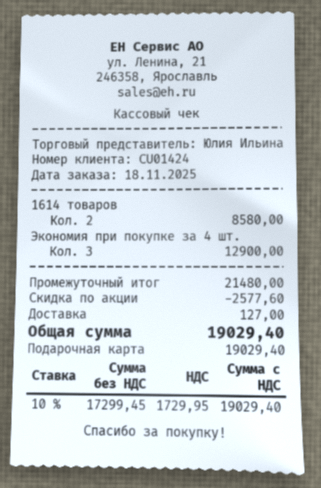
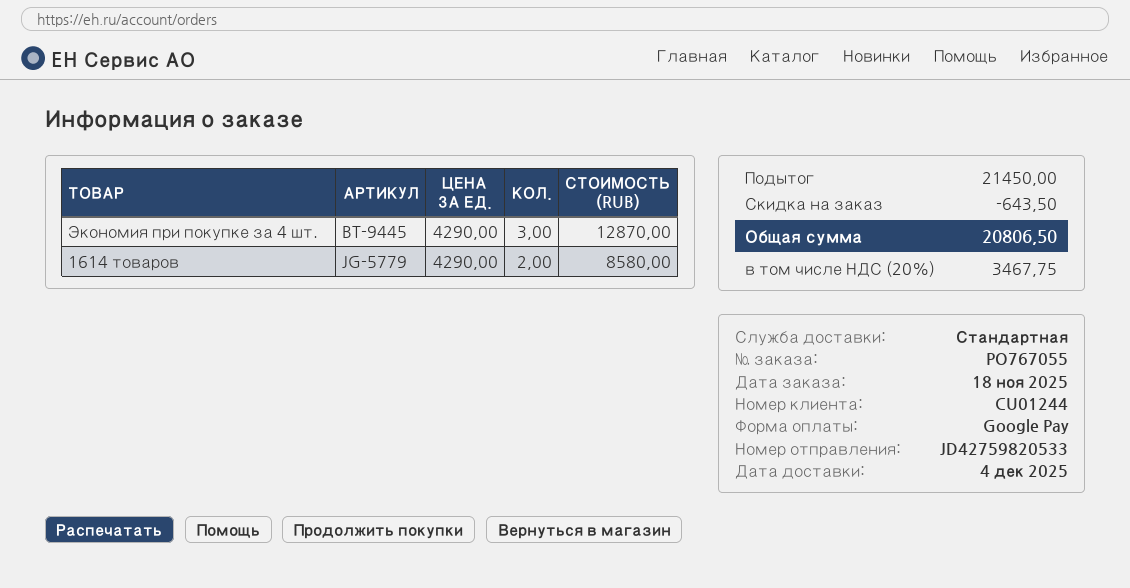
customer number: CU01424 -> CU01244
payment method: gift card -> Google Pay
Экономия при покупке за 4 шт.: 3 for 12900.00 -> 3 for 12870.00
subtotal: 21480.00 -> 21450.00
discount: 2577.60 -> 643.50
shipping: 127.00 -> none
tax: 10% = 1729.95 -> 20% = 3467.75
total: 19029.40 -> 20806.50

